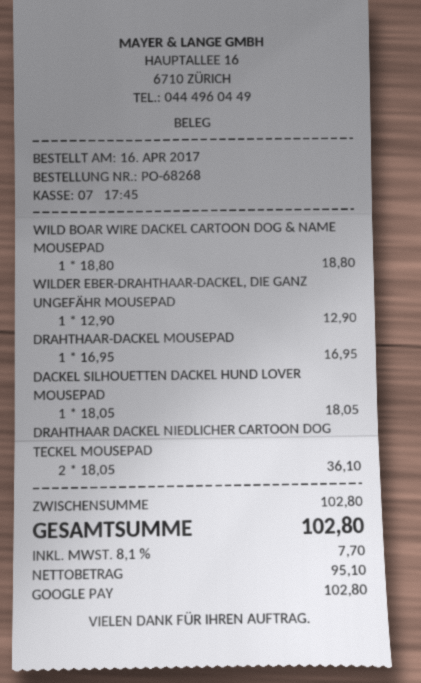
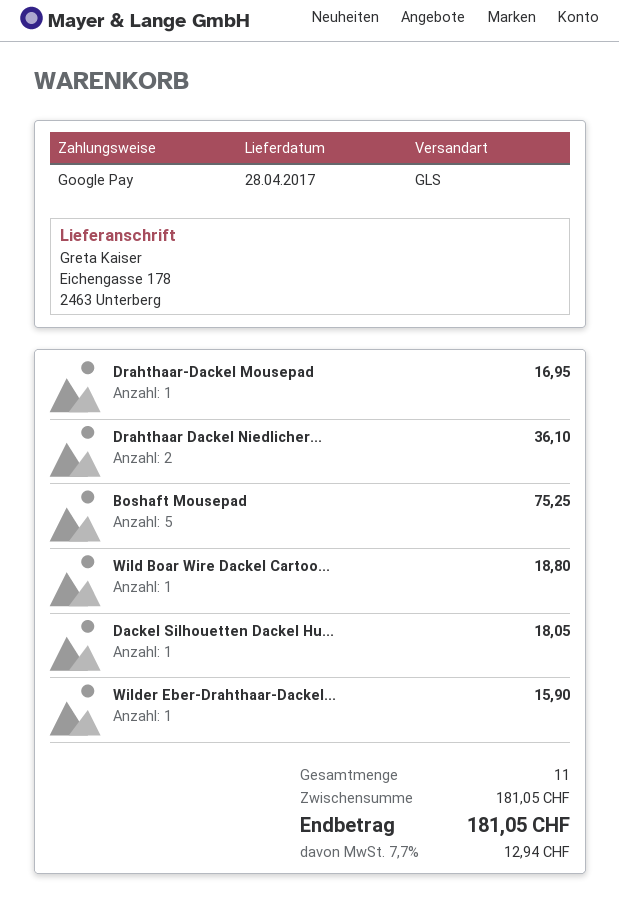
WILDER EBER-DRAHTHAAR-DACKEL, DIE GANZ UNGEFÄHR MOUSEPAD: 1 for 12.90 -> 1 for 15.90
Boshaft Mousepad: none -> 5 for 75.25
subtotal: 102.80 -> 181.05
tax: 8.1% = 7.70 -> 7.7% = 12.94
total: 102.80 -> 181.05

